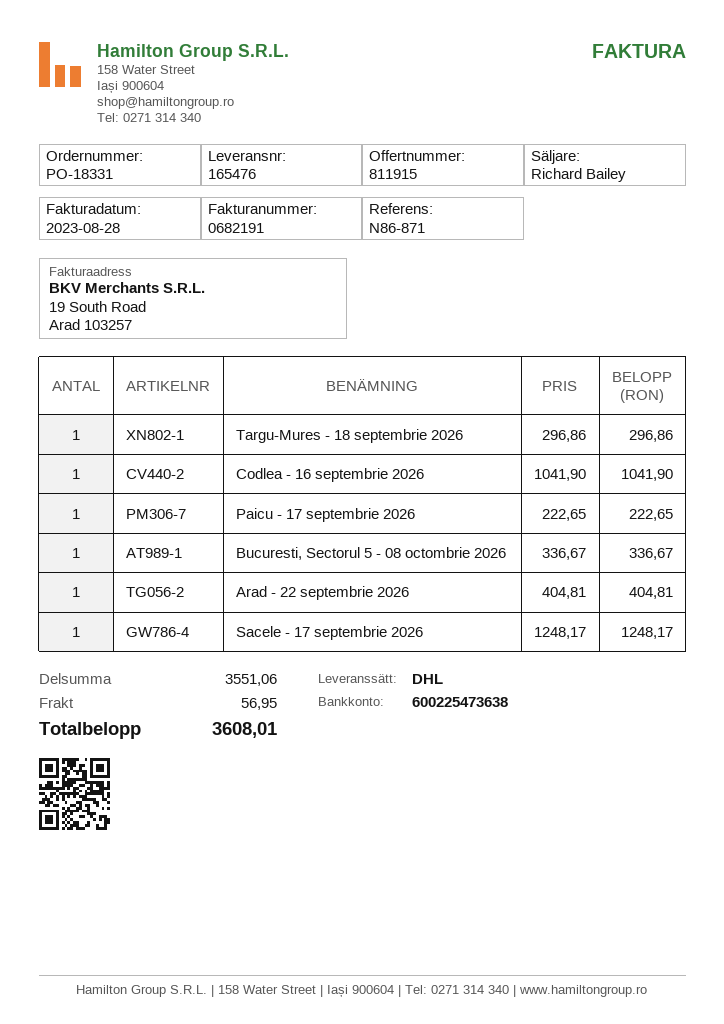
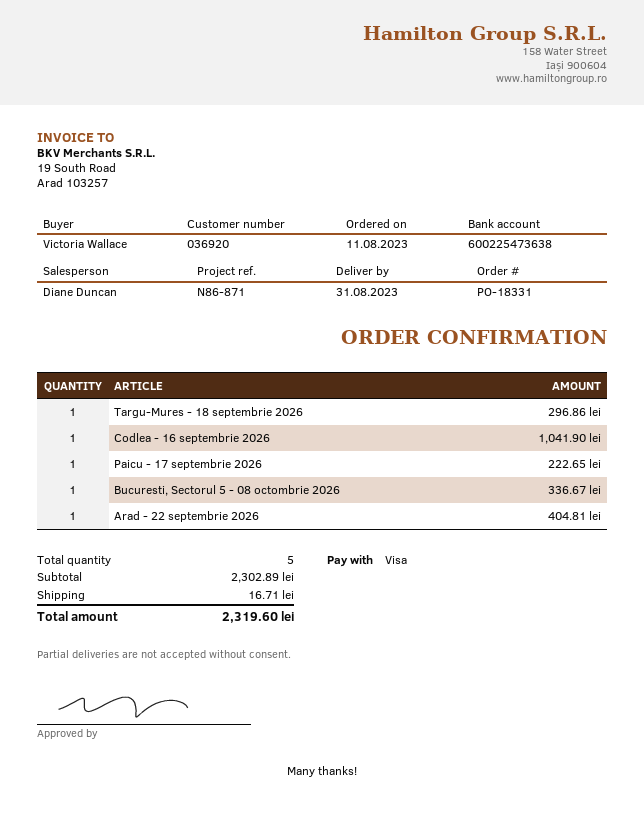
sales rep: Richard Bailey -> Diane Duncan
Sacele - 17 septembrie 2026: 1 for 1248.17 -> none
subtotal: 3551.06 -> 2302.89
shipping: 56.95 -> 16.71
total: 3608.01 -> 2319.60

